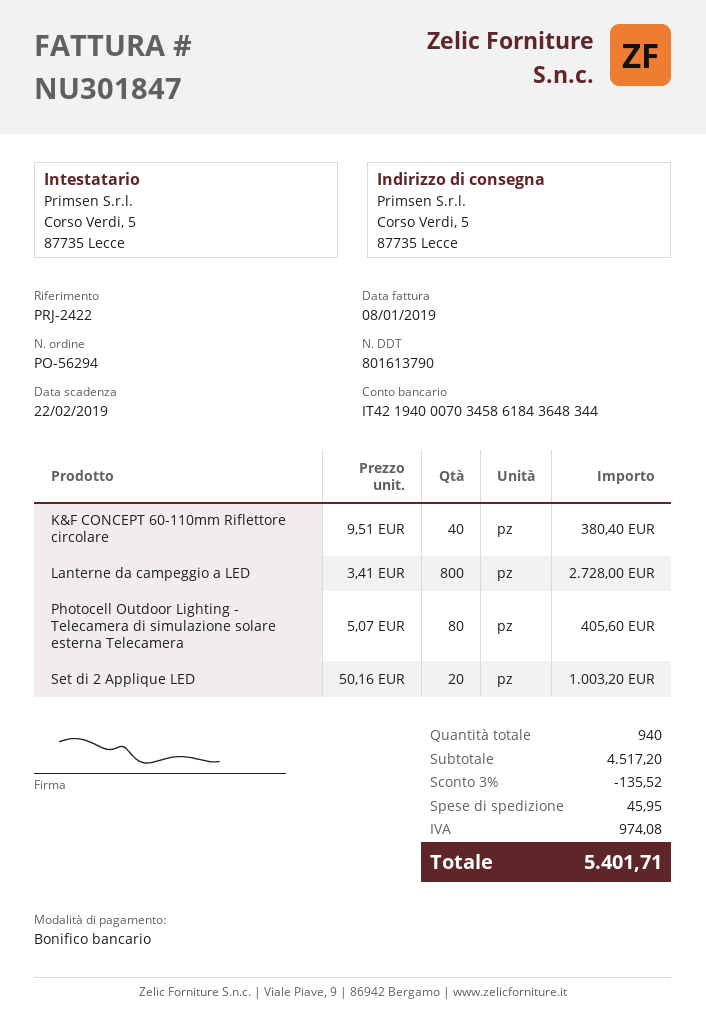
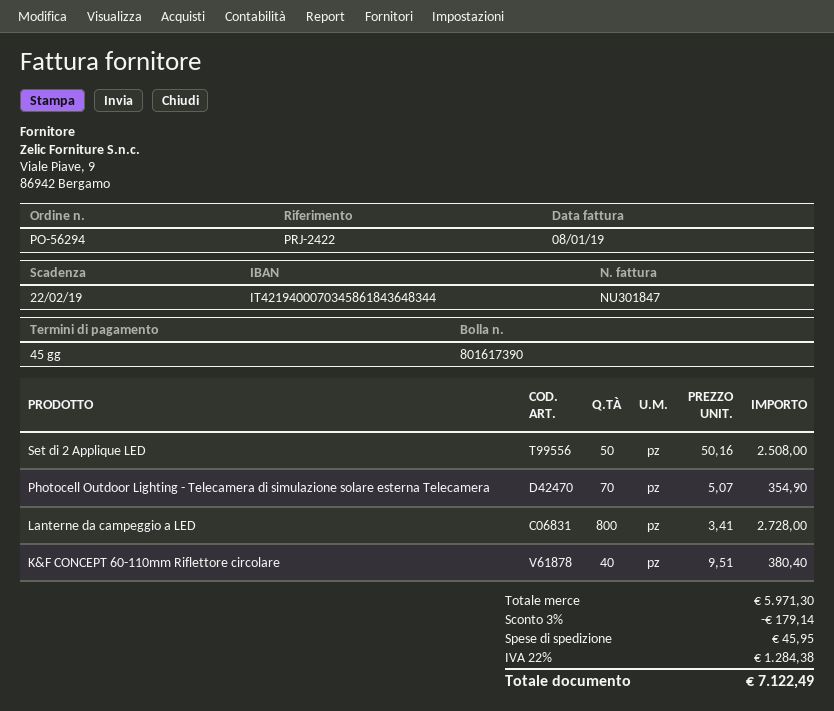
delivery note number: 801613790 -> 801617390
Photocell Outdoor Lighting - Telecamera di simulazione solare esterna Telecamera: 80 x 5.07 = 405.60 -> 70 x 5.07 = 354.90
Set di 2 Applique LED: 20 x 50.16 = 1003.20 -> 50 x 50.16 = 2508.00
subtotal: 4517.20 -> 5971.30
discount: 3% = 135.52 -> 3% = 179.14
tax: 974.08 -> 1284.38
total: 5401.71 -> 7122.49

